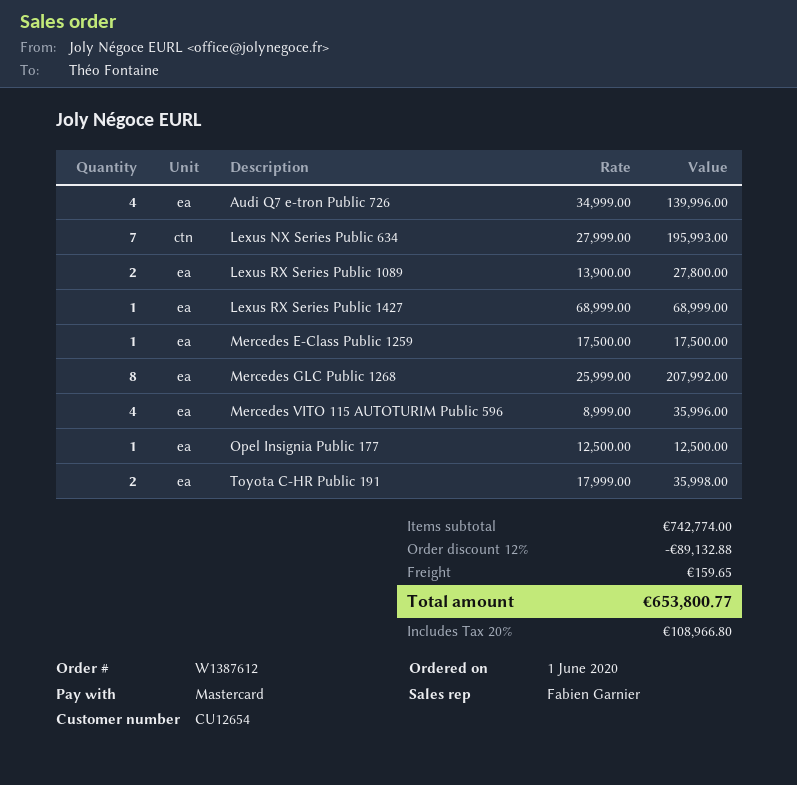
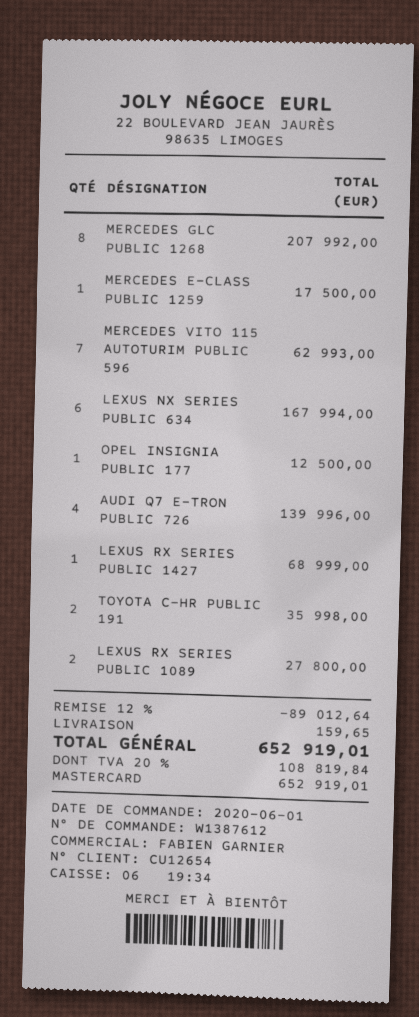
Lexus NX Series Public 634: 7 for 195993.00 -> 6 for 167994.00
Mercedes VITO 115 AUTOTURIM Public 596: 4 for 35996.00 -> 7 for 62993.00
discount: 12% = 89132.88 -> 12% = 89012.64
tax: 20% = 108966.80 -> 20% = 108819.84
total: 653800.77 -> 652919.01

